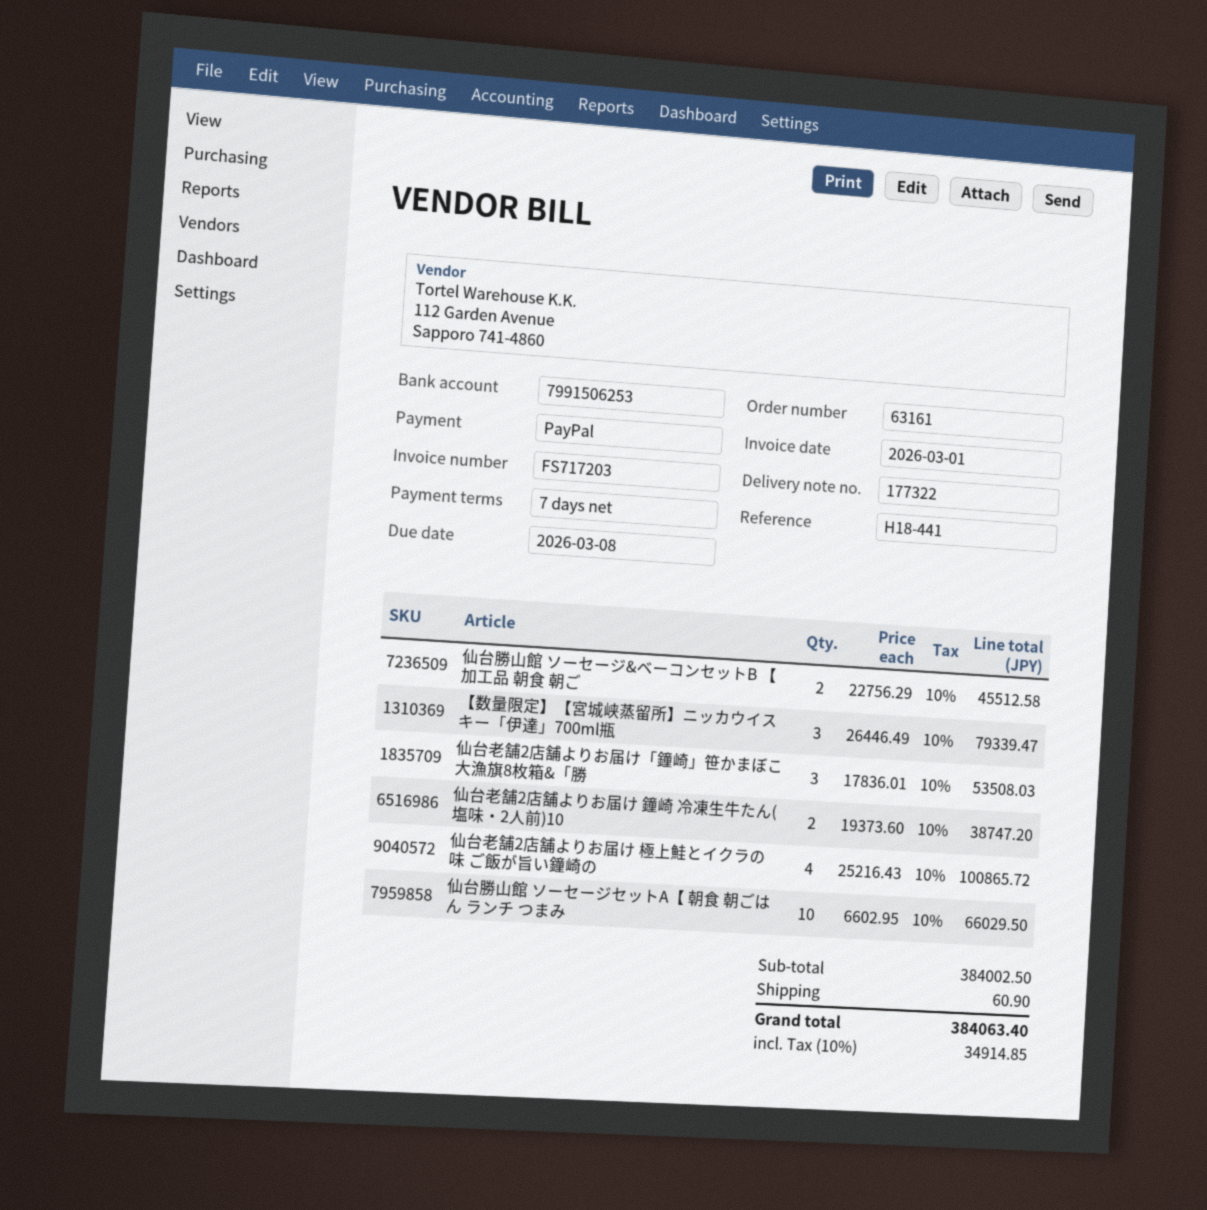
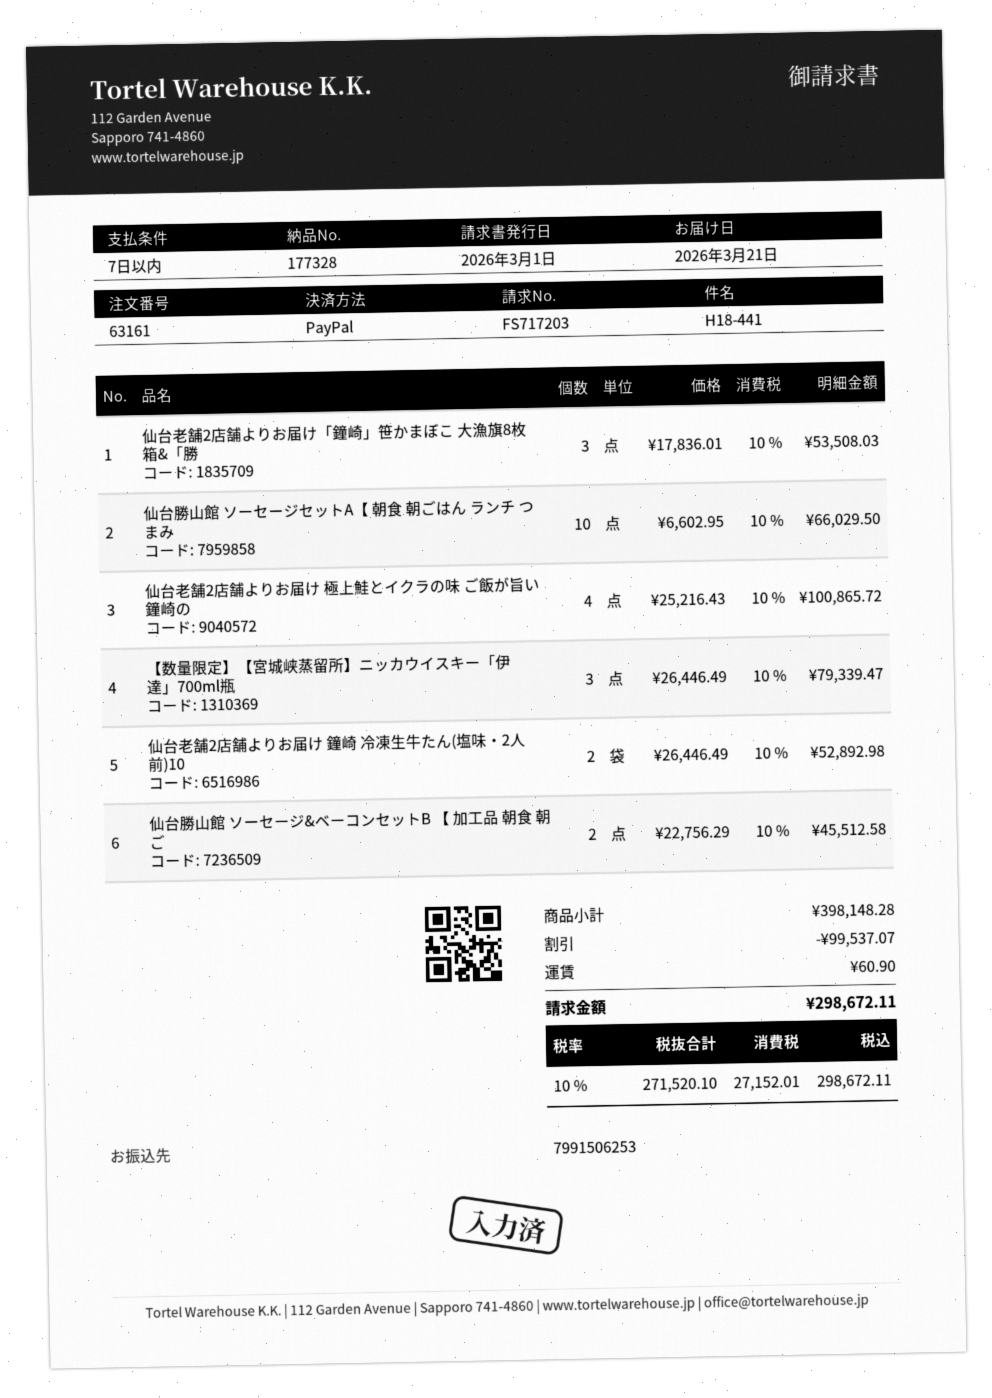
delivery note number: 177322 -> 177328
仙台老舗2店舗よりお届け 鐘崎 冷凍生牛たん(塩味・2人前)10: 2 x 19373.60 = 38747.20 -> 2 x 26446.49 = 52892.98
subtotal: 384002.50 -> 398148.28
discount: none -> 99537.07
tax: 10% = 34914.85 -> 10% = 27152.01
total: 384063.40 -> 298672.11

